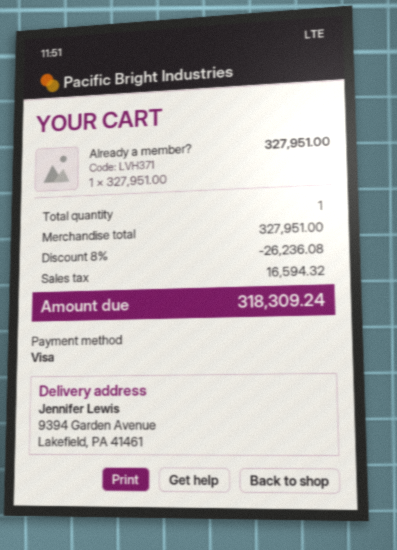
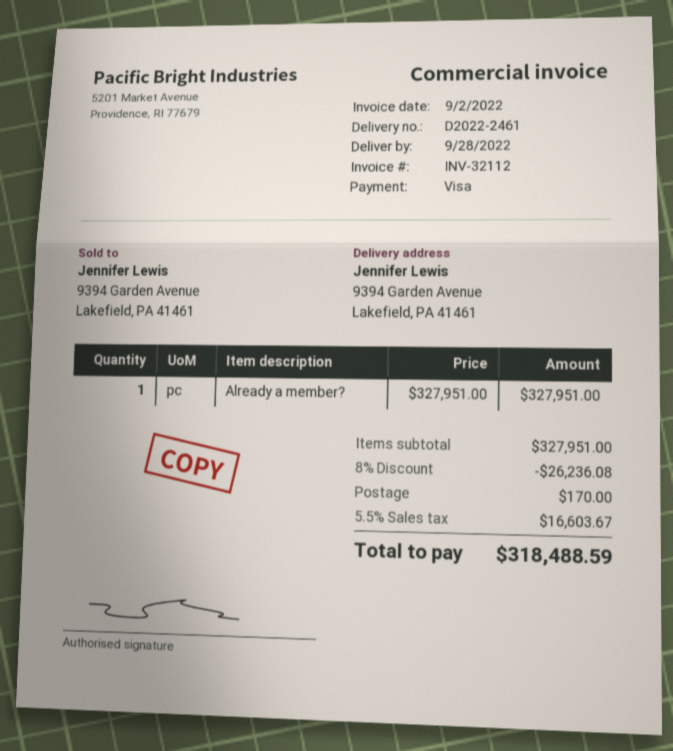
shipping: none -> 170.00
tax: 16594.32 -> 16603.67
total: 318309.24 -> 318488.59

